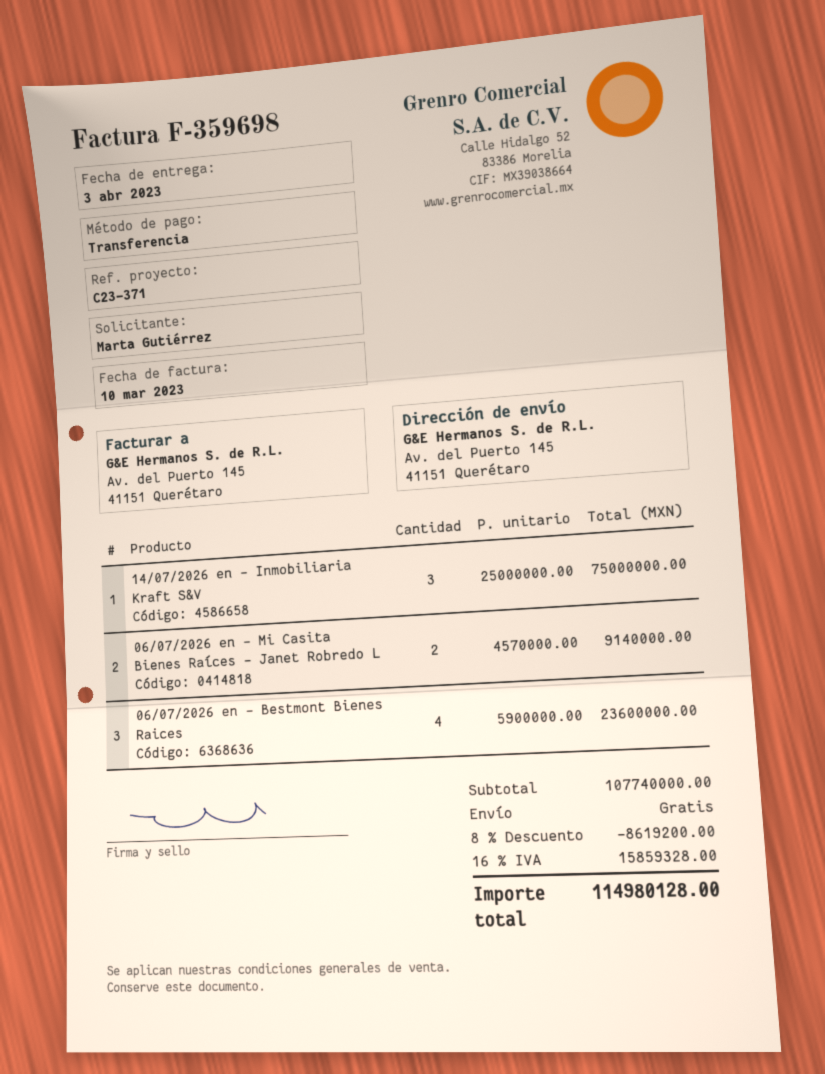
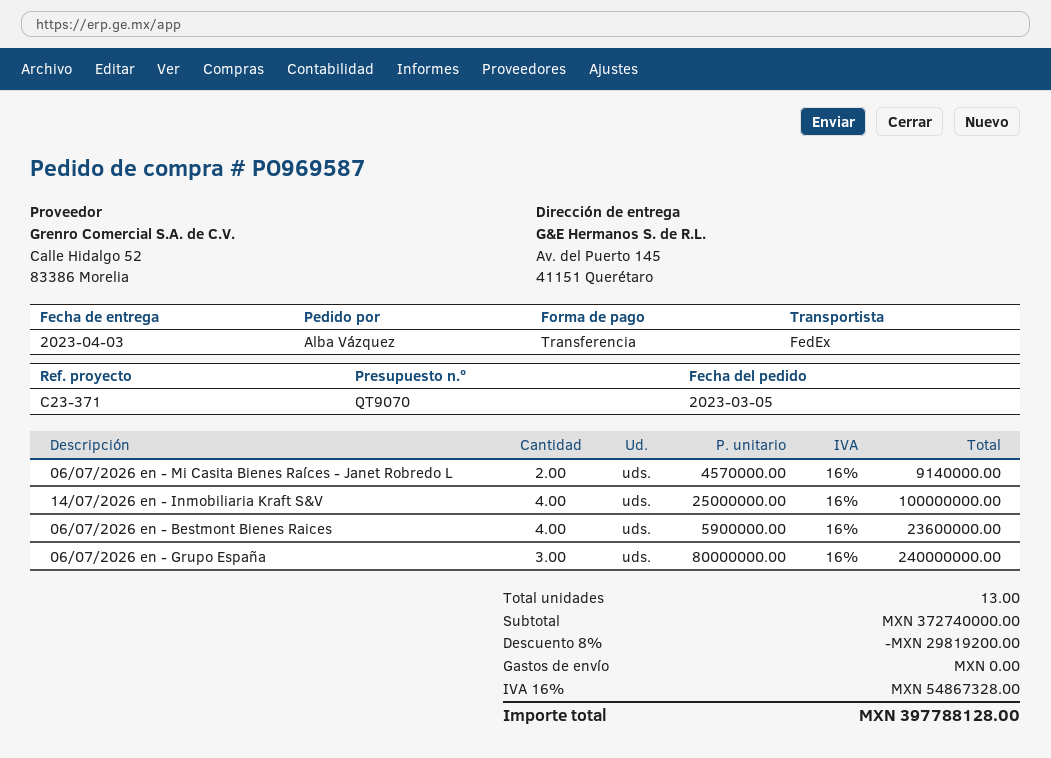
ordered by: Marta Gutiérrez -> Alba Vázquez
14/07/2026 en - Inmobiliaria Kraft S&V: 3 x 25000000.00 = 75000000.00 -> 4 x 25000000.00 = 100000000.00
06/07/2026 en - Grupo España: none -> 3 x 80000000.00 = 240000000.00
subtotal: 107740000.00 -> 372740000.00
discount: 8% = 8619200.00 -> 8% = 29819200.00
tax: 16% = 15859328.00 -> 16% = 54867328.00
total: 114980128.00 -> 397788128.00

